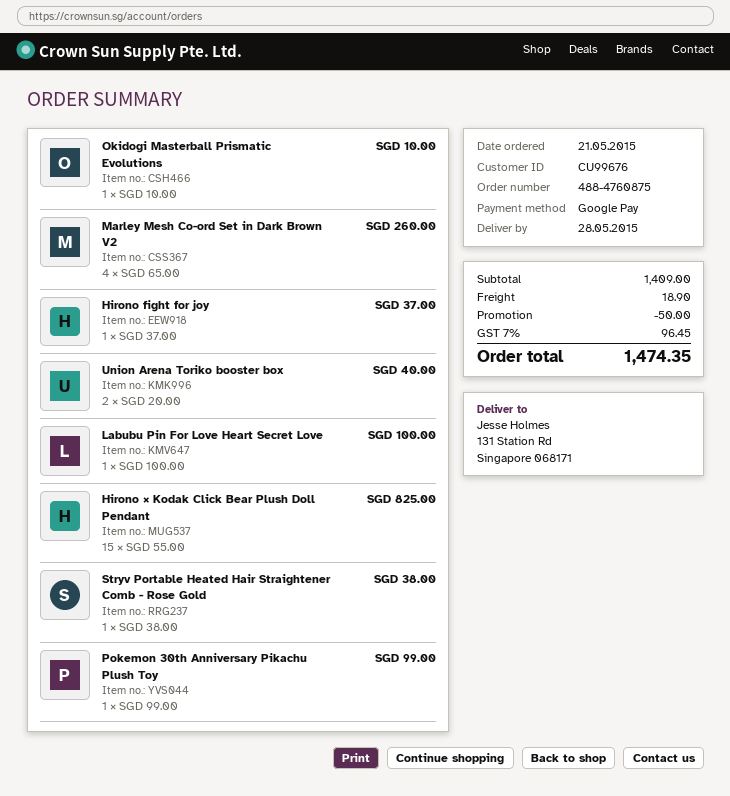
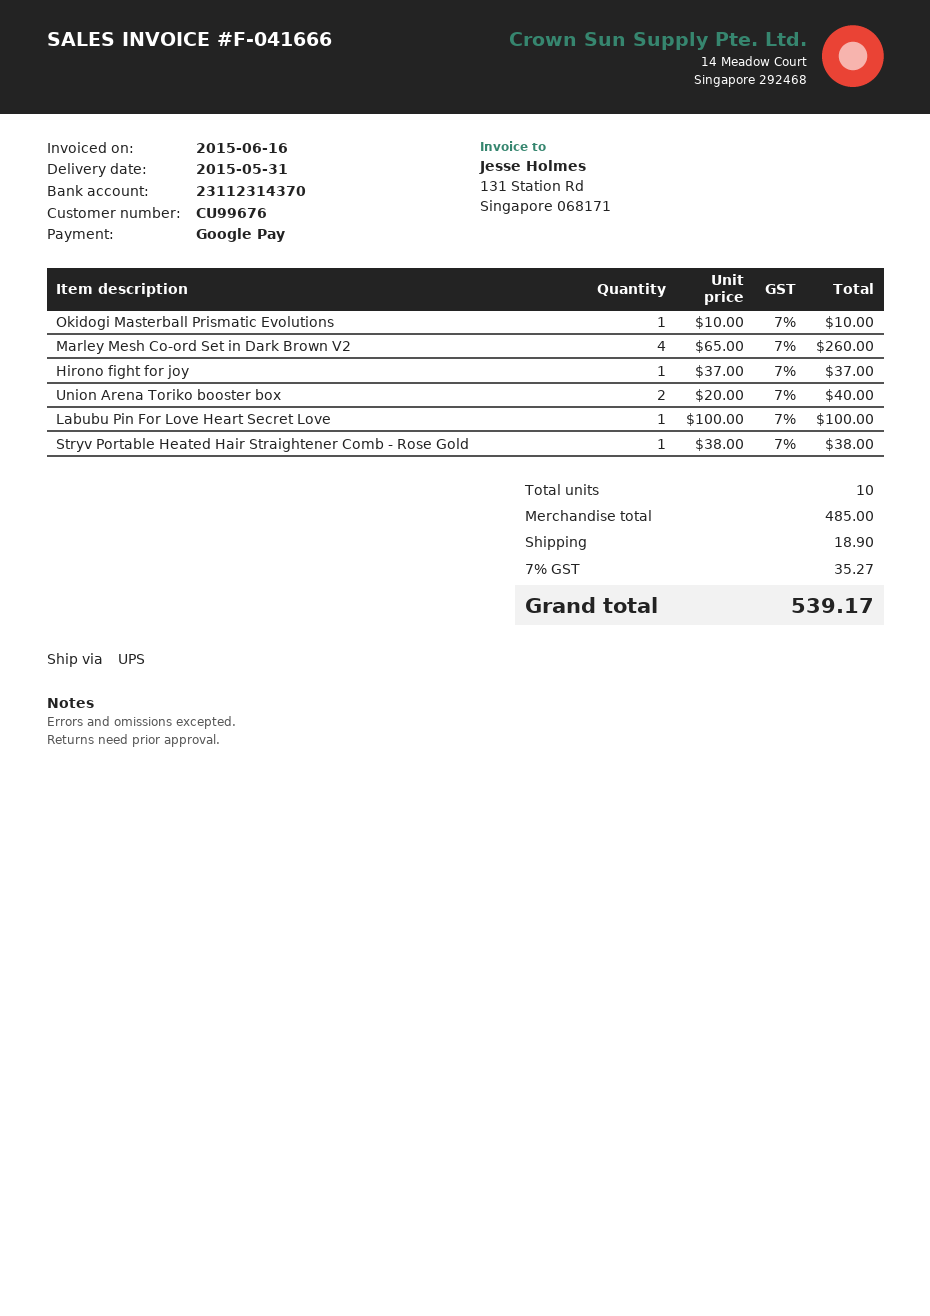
delivery date: 2015-05-28 -> 2015-05-31
Hirono × Kodak Click Bear Plush Doll Pendant: 15 x 55.00 = 825.00 -> none
Pokemon 30th Anniversary Pikachu Plush Toy: 1 x 99.00 = 99.00 -> none
subtotal: 1409.00 -> 485.00
discount: 50.00 -> none
tax: 7% = 96.45 -> 7% = 35.27
total: 1474.35 -> 539.17

